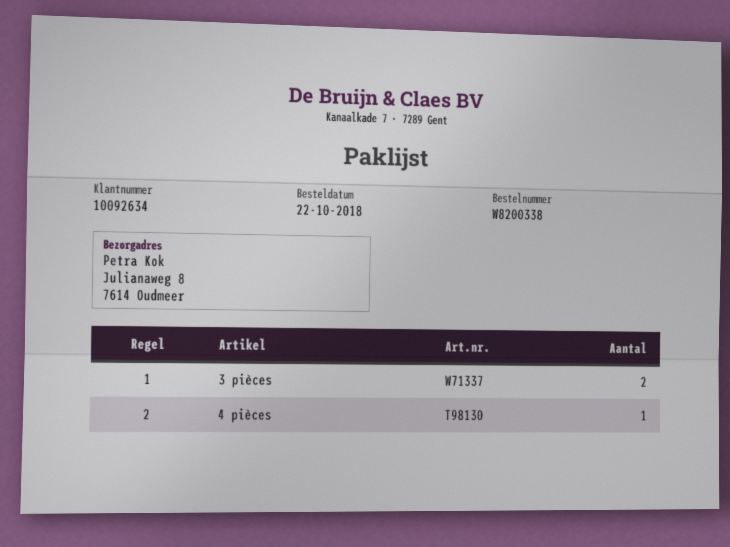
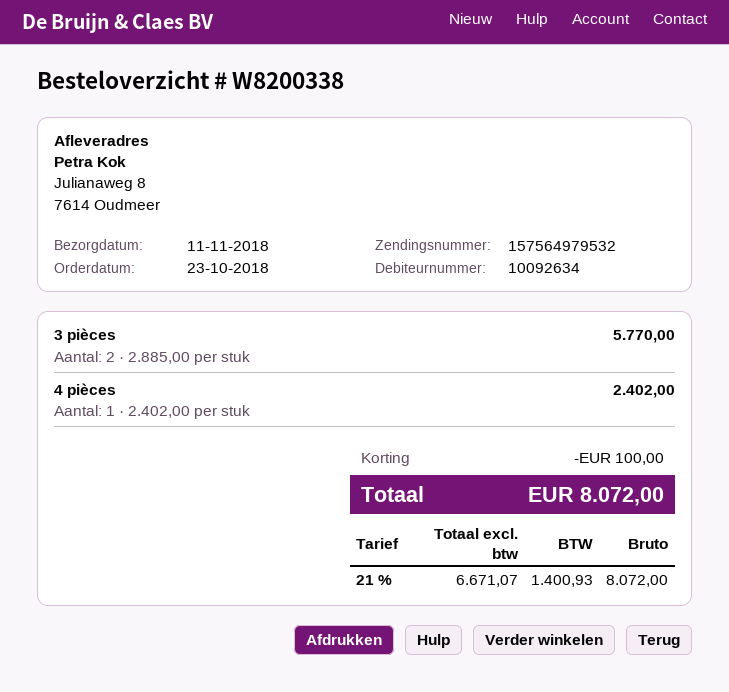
order date: 2018-10-22 -> 2018-10-23

